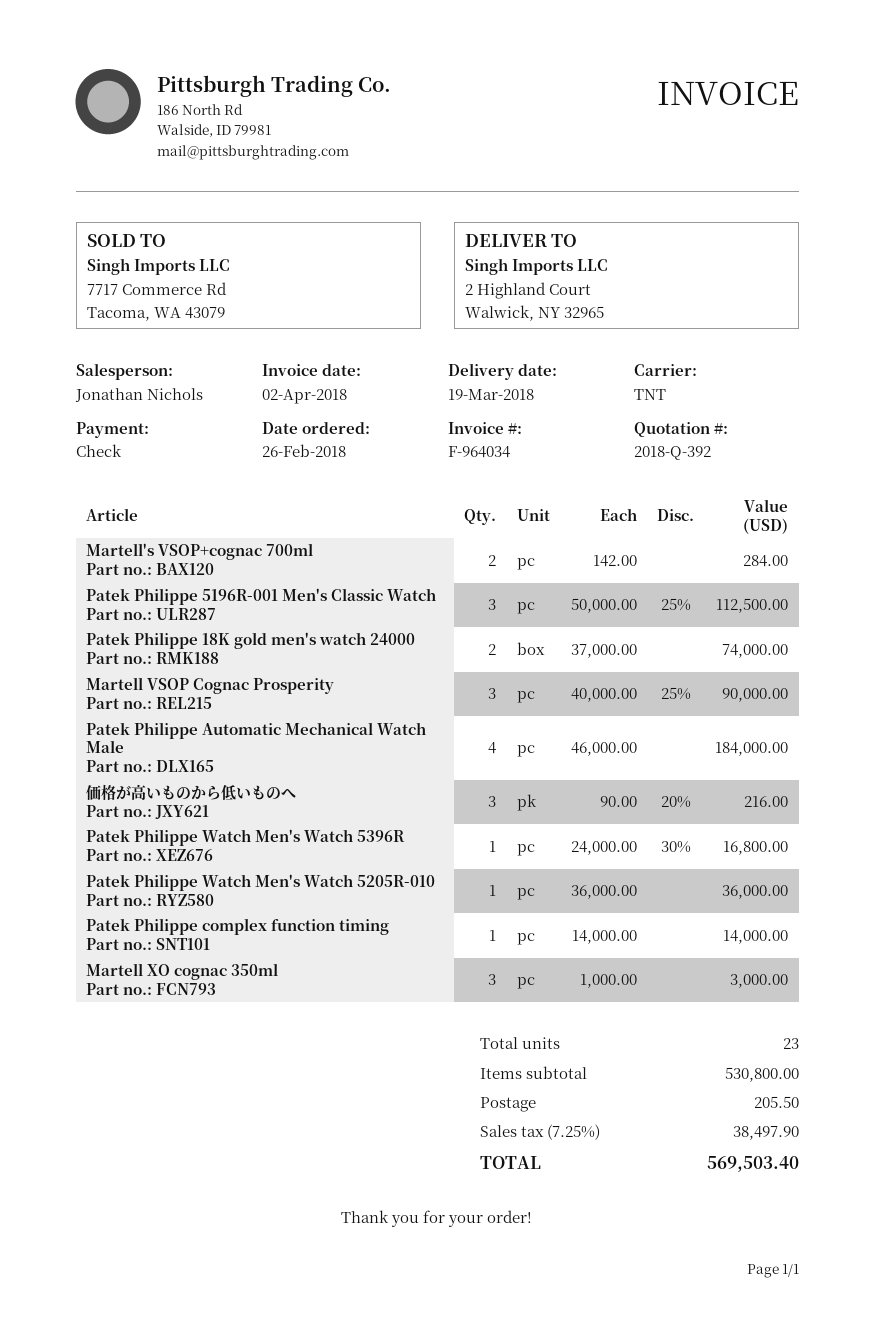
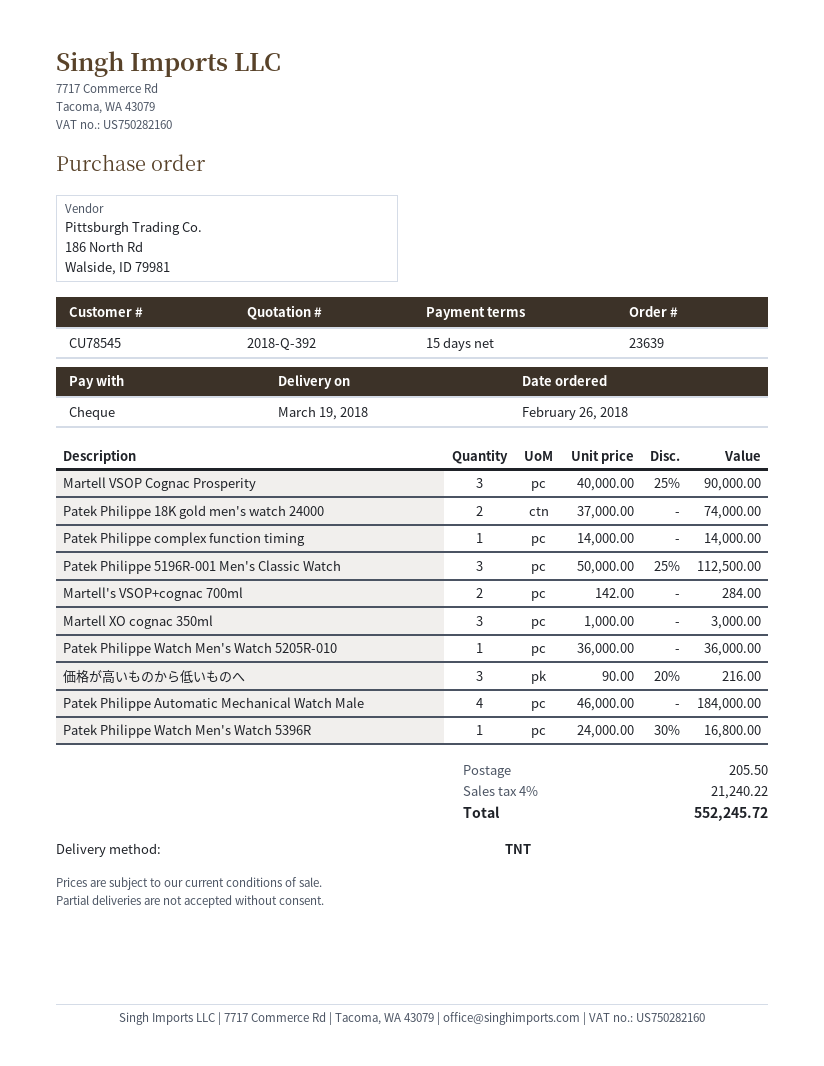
tax: 7.25% = 38497.90 -> 4% = 21240.22
total: 569503.40 -> 552245.72

